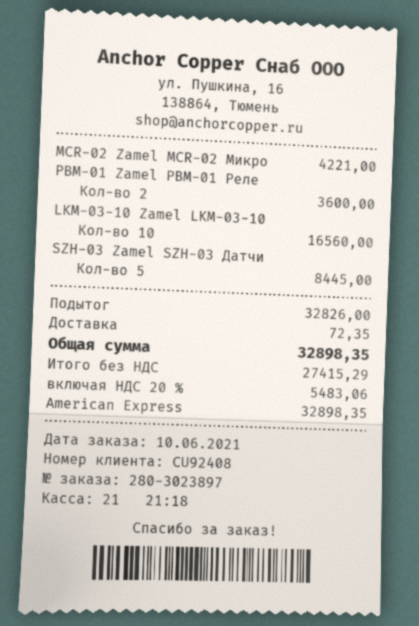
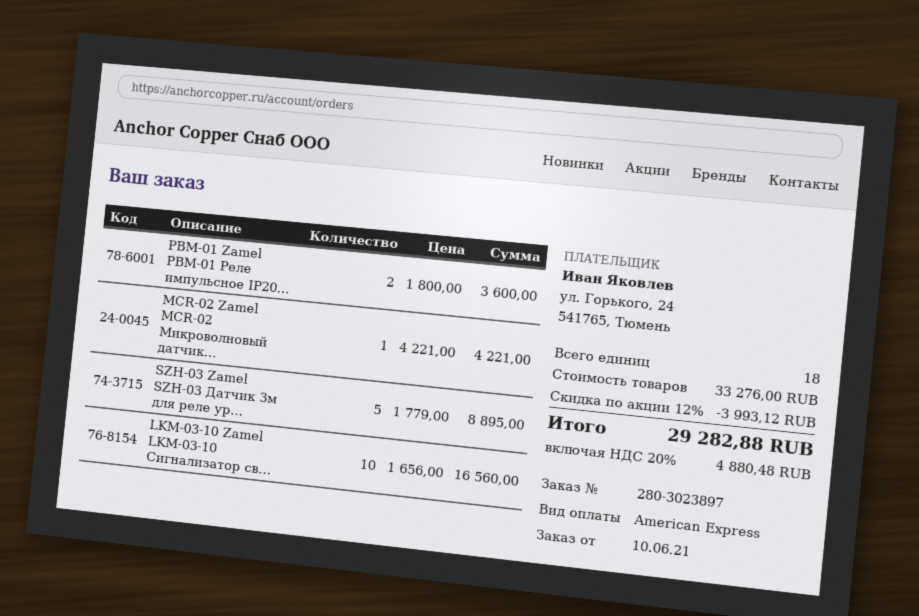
SZH-03 Zamel SZH-03 Датчи: 5 for 8445.00 -> 5 for 8895.00
subtotal: 32826.00 -> 33276.00
discount: none -> 12% = 3993.12
shipping: 72.35 -> none
tax: 20% = 5483.06 -> 20% = 4880.48
total: 32898.35 -> 29282.88

